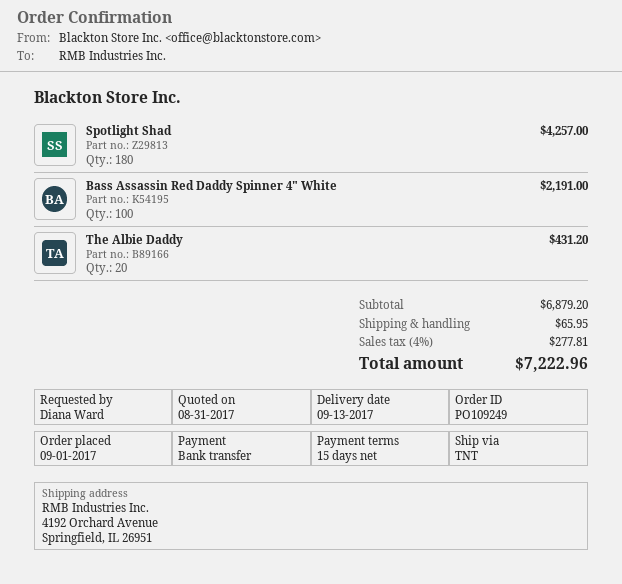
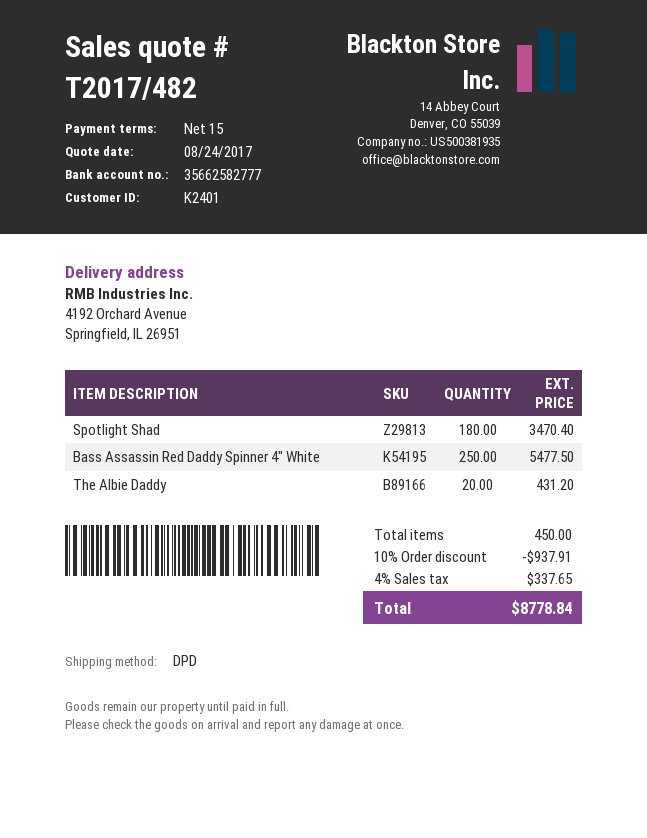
quote date: 2017-08-31 -> 2017-08-24
shipping method: TNT -> DPD
Spotlight Shad: 180 for 4257.00 -> 180 for 3470.40
Bass Assassin Red Daddy Spinner 4" White: 100 for 2191.00 -> 250 for 5477.50
discount: none -> 10% = 937.91
shipping: 65.95 -> none
tax: 4% = 277.81 -> 4% = 337.65
total: 7222.96 -> 8778.84

